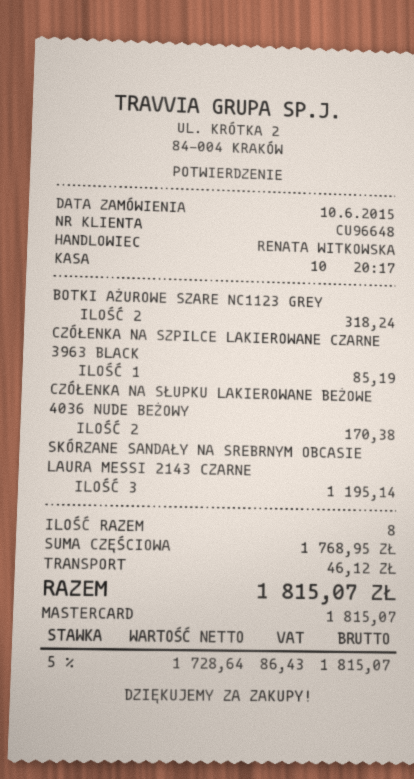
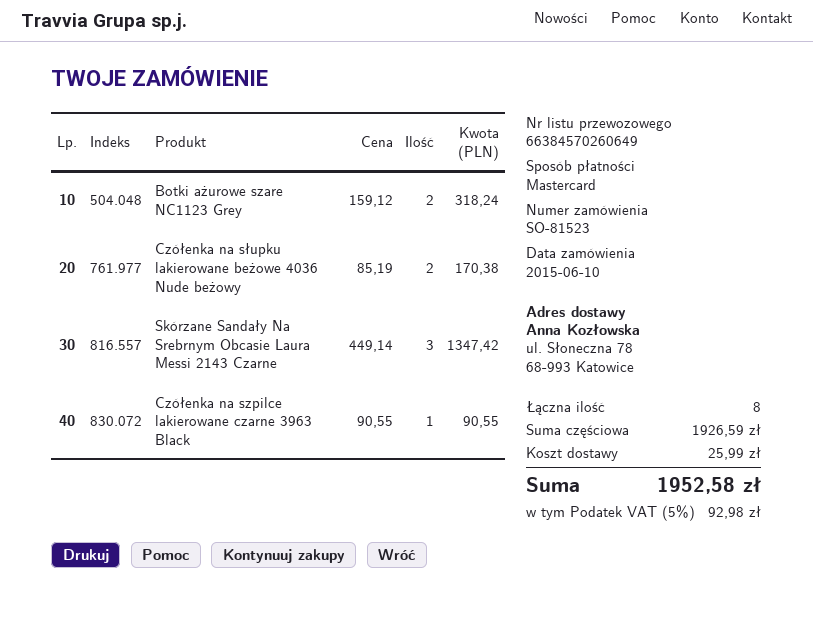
CZÓŁENKA NA SZPILCE LAKIEROWANE CZARNE 3963 BLACK: 1 for 85.19 -> 1 for 90.55
SKÓRZANE SANDAŁY NA SREBRNYM OBCASIE LAURA MESSI 2143 CZARNE: 3 for 1195.14 -> 3 for 1347.42
subtotal: 1768.95 -> 1926.59
shipping: 46.12 -> 25.99
tax: 5% = 86.43 -> 5% = 92.98
total: 1815.07 -> 1952.58

